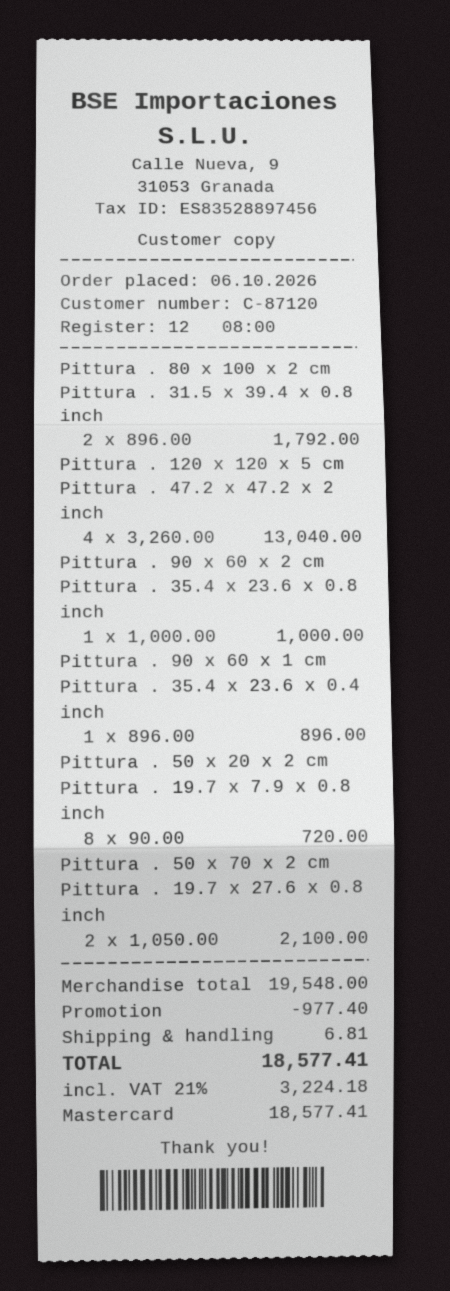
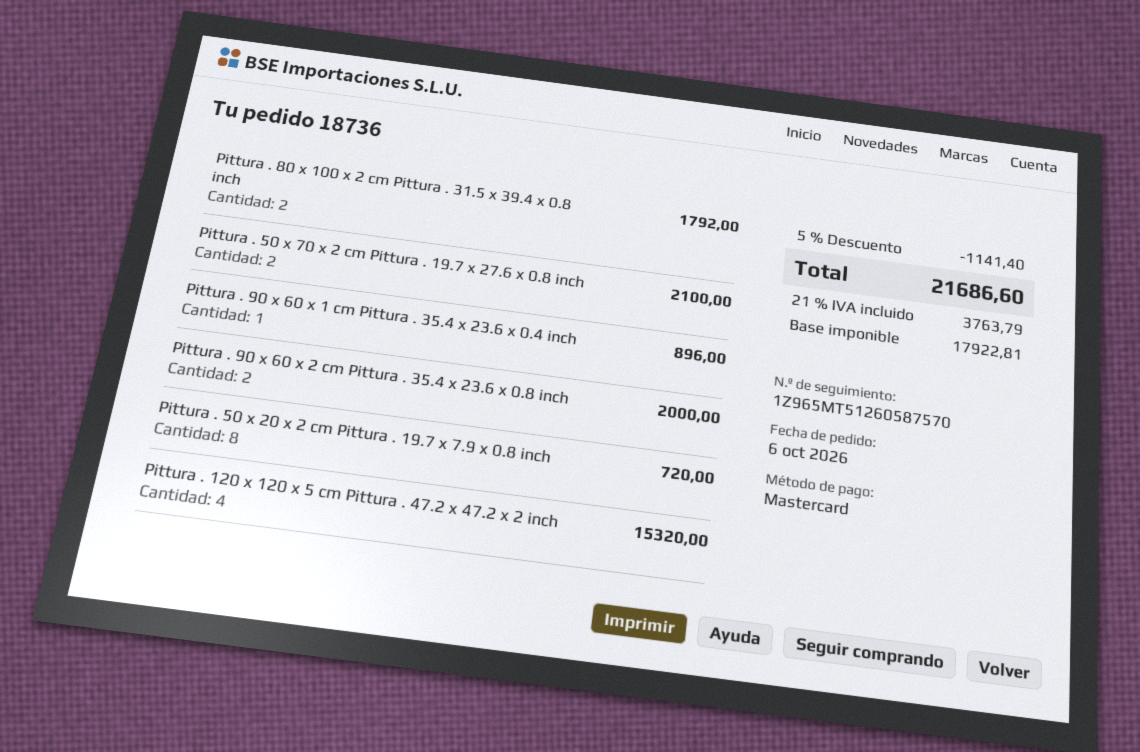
Pittura . 120 x 120 x 5 cm Pittura . 47.2 x 47.2 x 2 inch: 4 for 13040.00 -> 4 for 15320.00
Pittura . 90 x 60 x 2 cm Pittura . 35.4 x 23.6 x 0.8 inch: 1 for 1000.00 -> 2 for 2000.00
discount: 977.40 -> 1141.40
shipping: 6.81 -> none
tax: 21% = 3224.18 -> 21% = 3763.79
total: 18577.41 -> 21686.60

